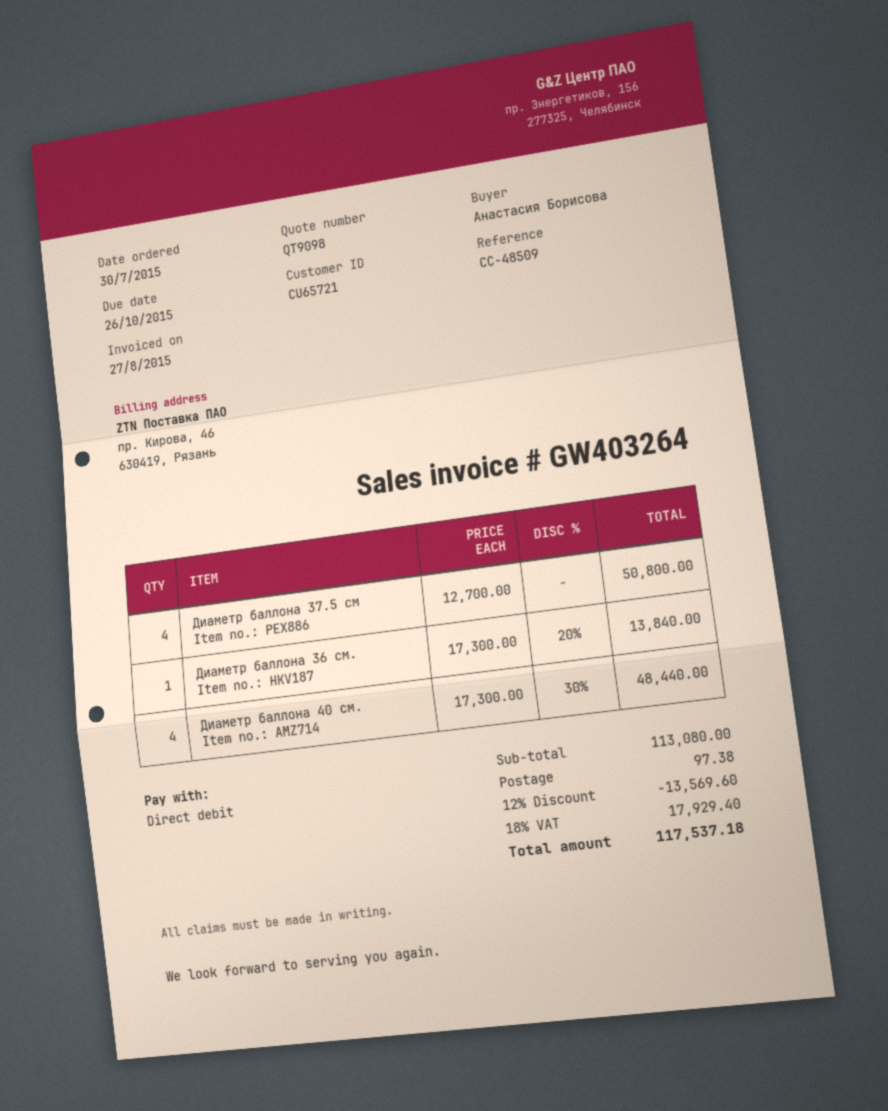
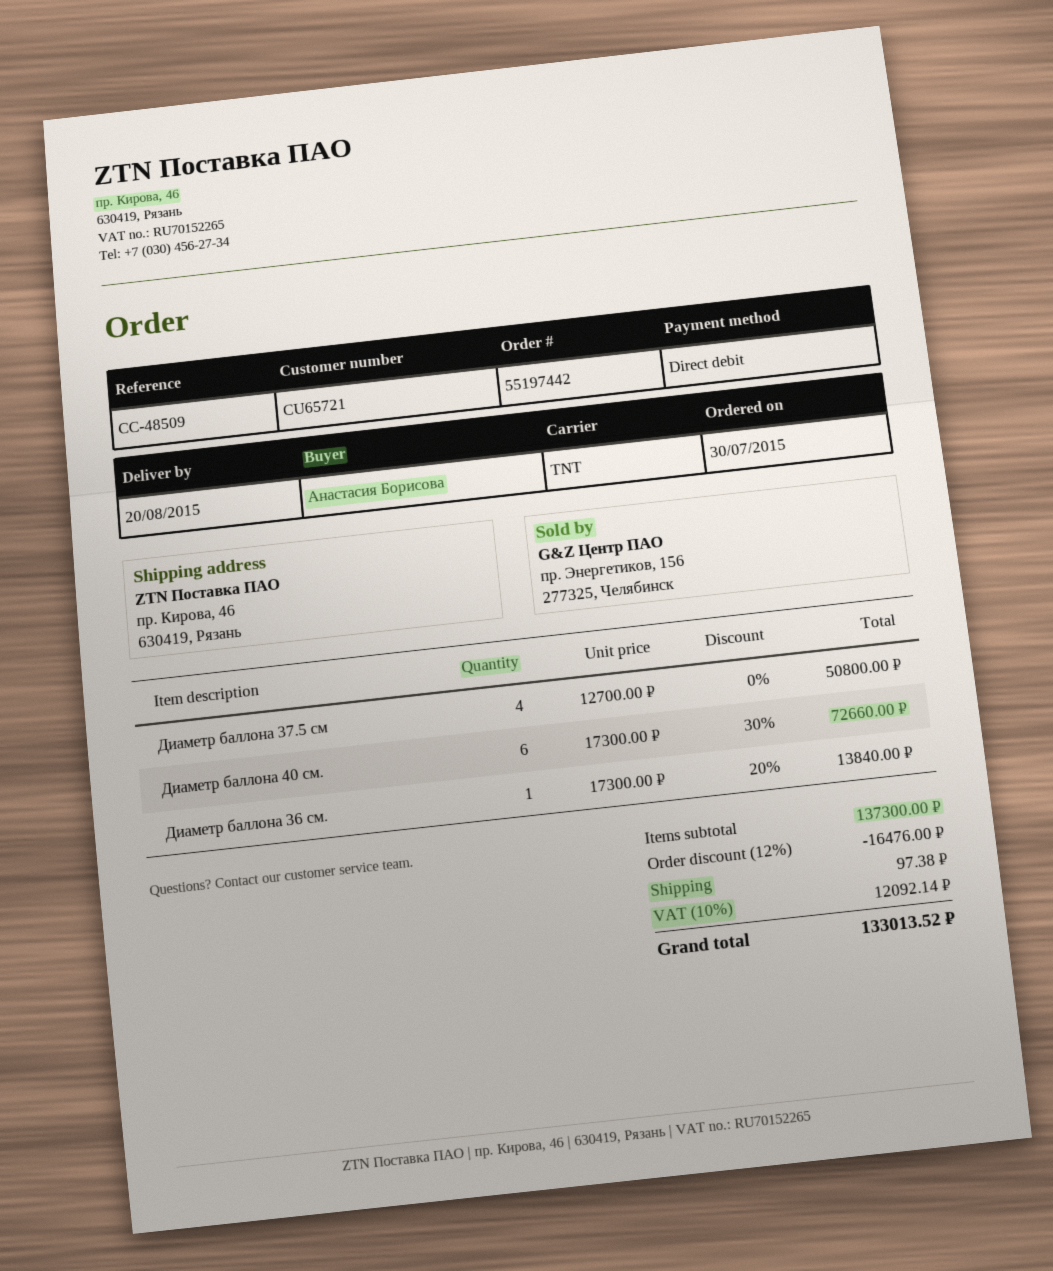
Диаметр баллона 40 см.: 4 x 17300.00 - 30% = 48440.00 -> 6 x 17300.00 - 30% = 72660.00
subtotal: 113080.00 -> 137300.00
discount: 12% = 13569.60 -> 12% = 16476.00
tax: 18% = 17929.40 -> 10% = 12092.14
total: 117537.18 -> 133013.52

